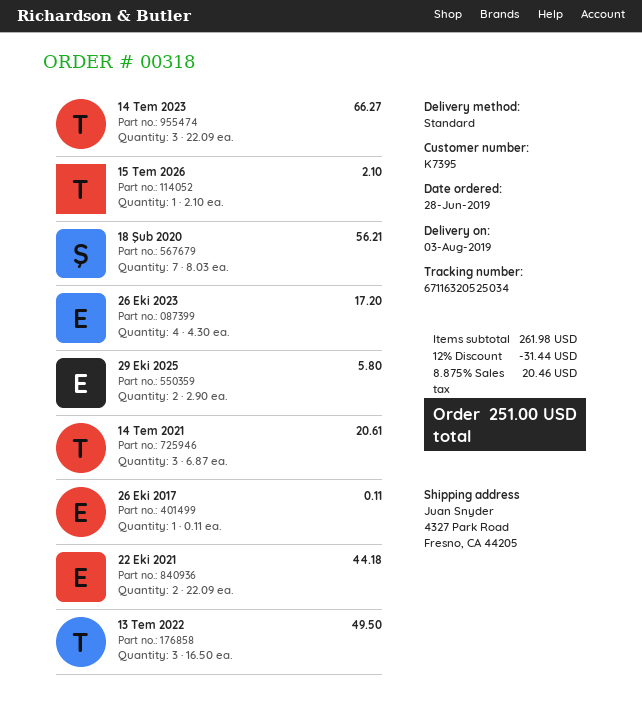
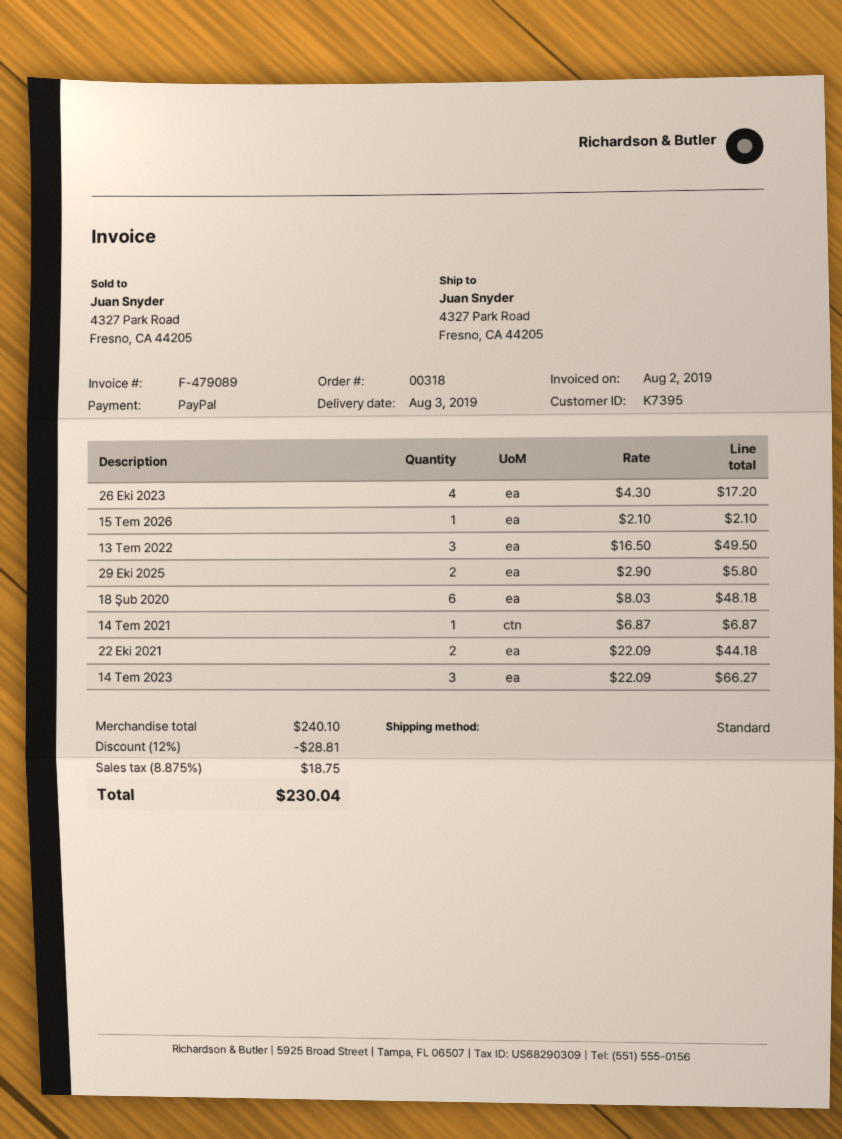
18 Şub 2020: 7 x 8.03 = 56.21 -> 6 x 8.03 = 48.18
14 Tem 2021: 3 x 6.87 = 20.61 -> 1 x 6.87 = 6.87
26 Eki 2017: 1 x 0.11 = 0.11 -> none
subtotal: 261.98 -> 240.10
discount: 12% = 31.44 -> 12% = 28.81
tax: 8.875% = 20.46 -> 8.875% = 18.75
total: 251.00 -> 230.04

